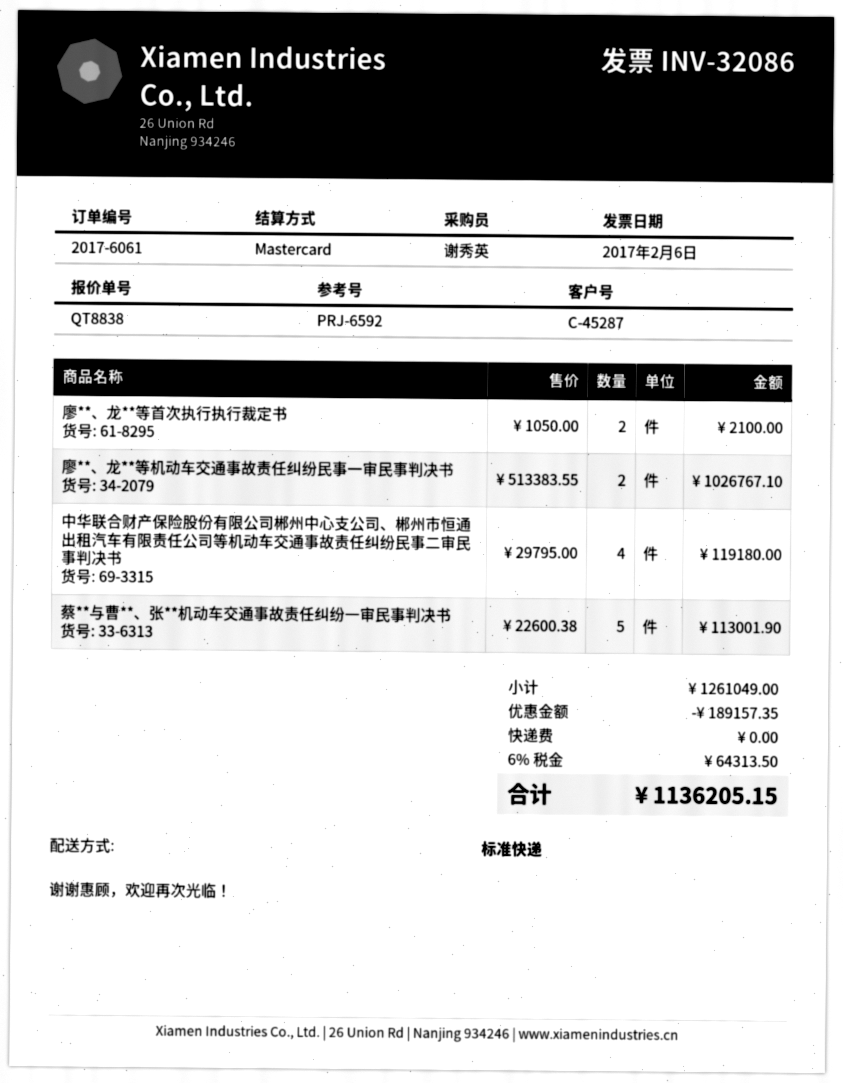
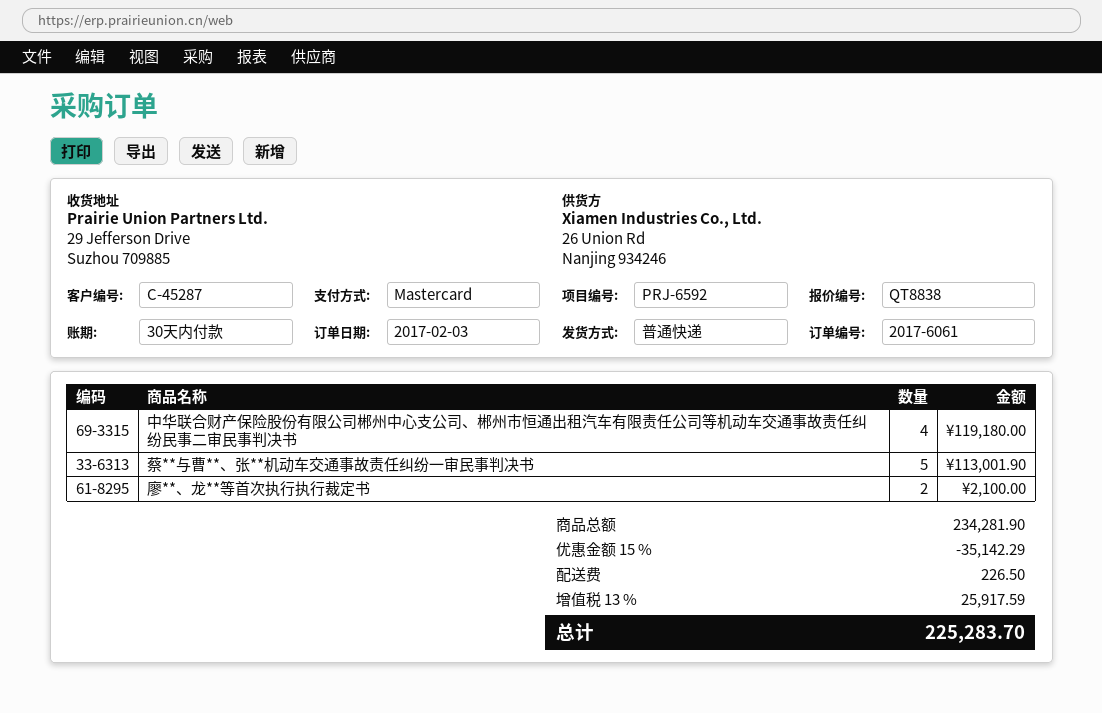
廖**、龙**等机动车交通事故责任纠纷民事一审民事判决书: 2 for 1026767.10 -> none
subtotal: 1261049.00 -> 234281.90
discount: 189157.35 -> 35142.29
shipping: 0.00 -> 226.50
tax: 6% = 64313.50 -> 13% = 25917.59
total: 1136205.15 -> 225283.70

